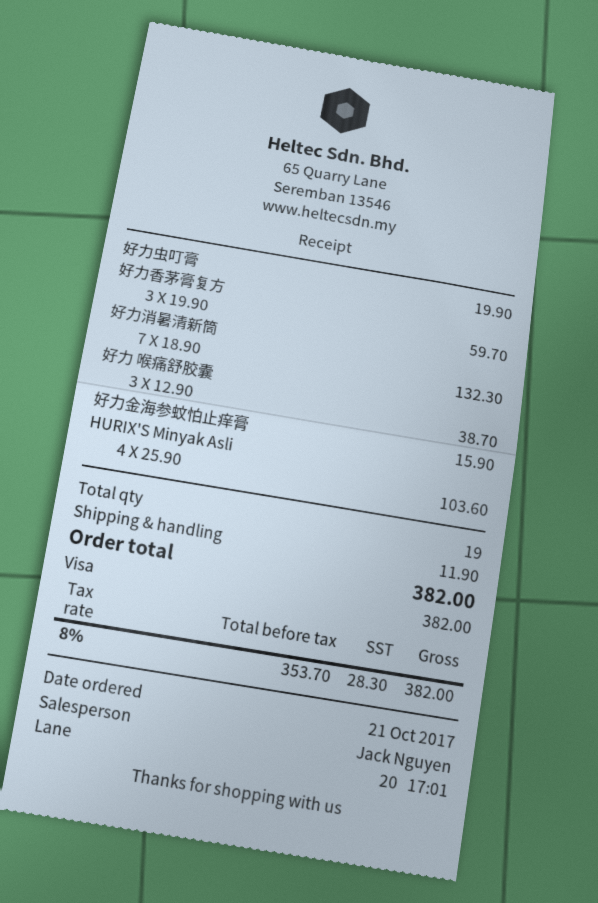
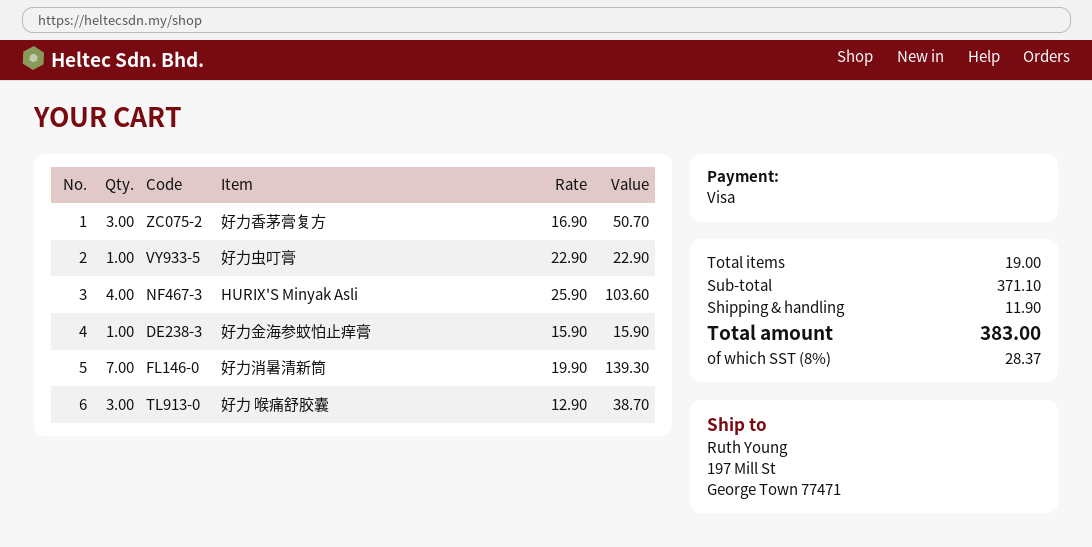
好力虫叮膏: 1 x 19.90 = 19.90 -> 1 x 22.90 = 22.90
好力香茅膏复方: 3 x 19.90 = 59.70 -> 3 x 16.90 = 50.70
好力消暑清新筒: 7 x 18.90 = 132.30 -> 7 x 19.90 = 139.30
tax: 8% = 28.30 -> 8% = 28.37
total: 382.00 -> 383.00

